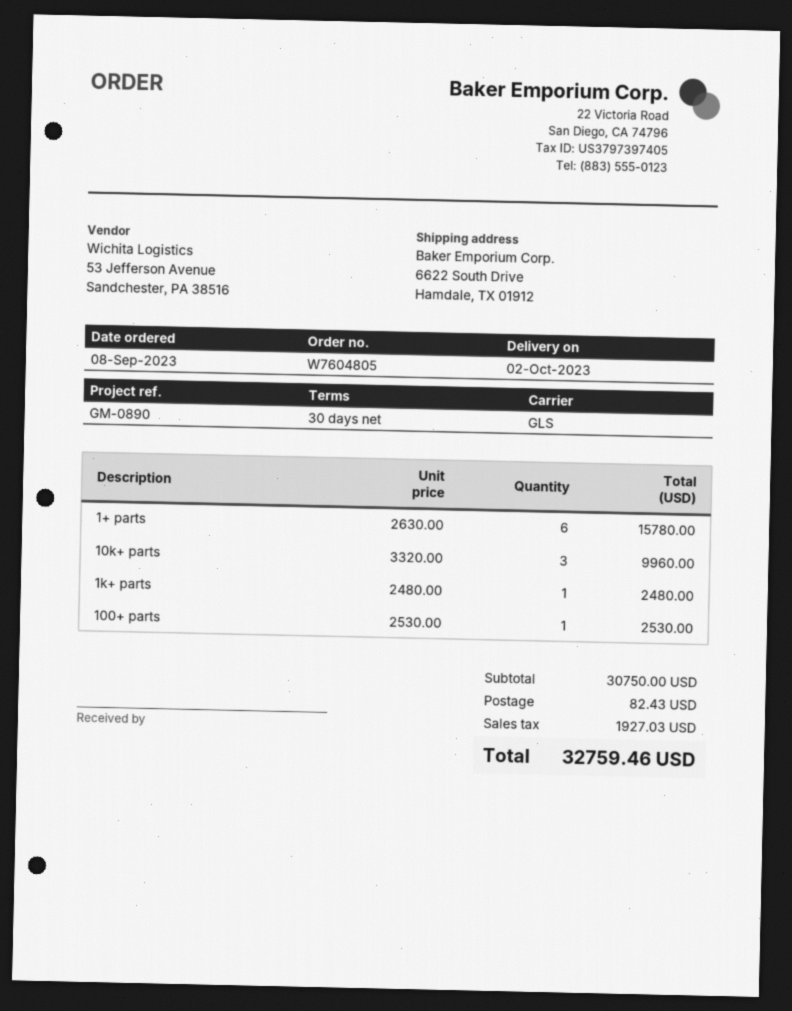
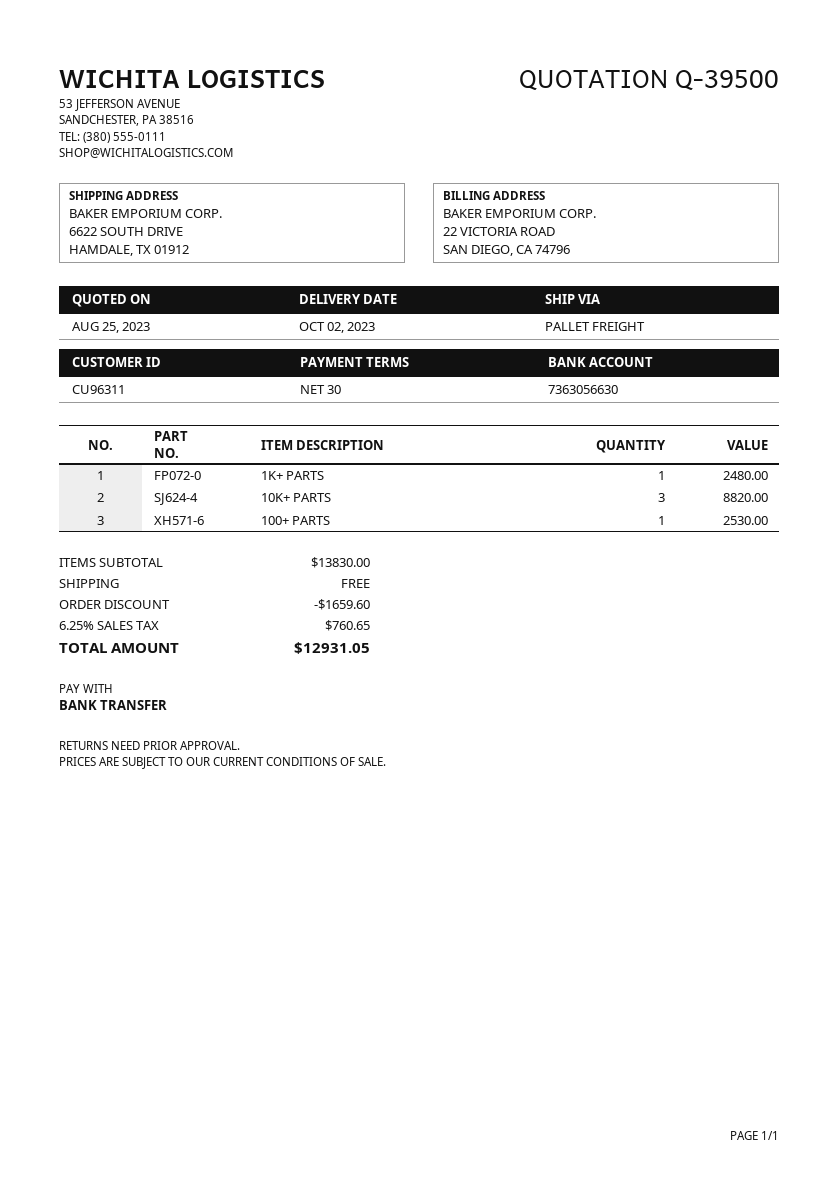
shipping method: GLS -> pallet freight
1+ parts: 6 for 15780.00 -> none
10k+ parts: 3 for 9960.00 -> 3 for 8820.00
subtotal: 30750.00 -> 13830.00
discount: none -> 1659.60
shipping: 82.43 -> 0.00
tax: 1927.03 -> 760.65
total: 32759.46 -> 12931.05

